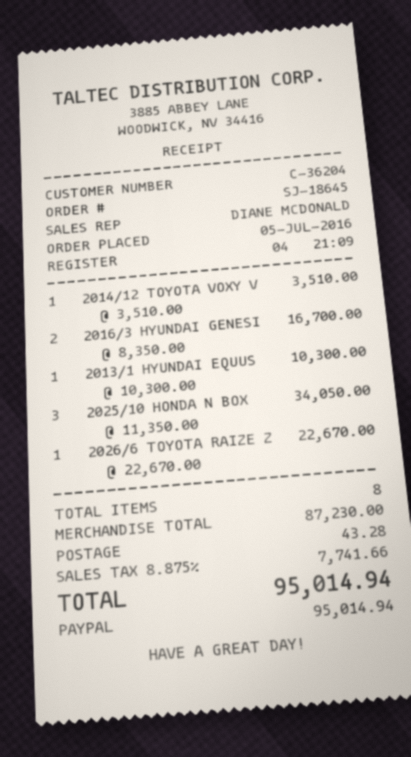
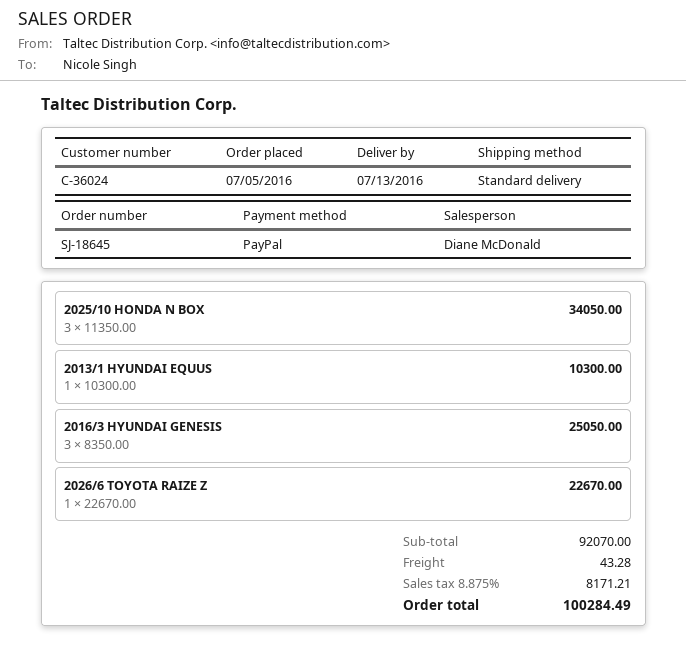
customer number: C-36204 -> C-36024
2014/12 TOYOTA VOXY V: 1 x 3510.00 = 3510.00 -> none
2016/3 HYUNDAI GENESI: 2 x 8350.00 = 16700.00 -> 3 x 8350.00 = 25050.00
subtotal: 87230.00 -> 92070.00
tax: 8.875% = 7741.66 -> 8.875% = 8171.21
total: 95014.94 -> 100284.49

